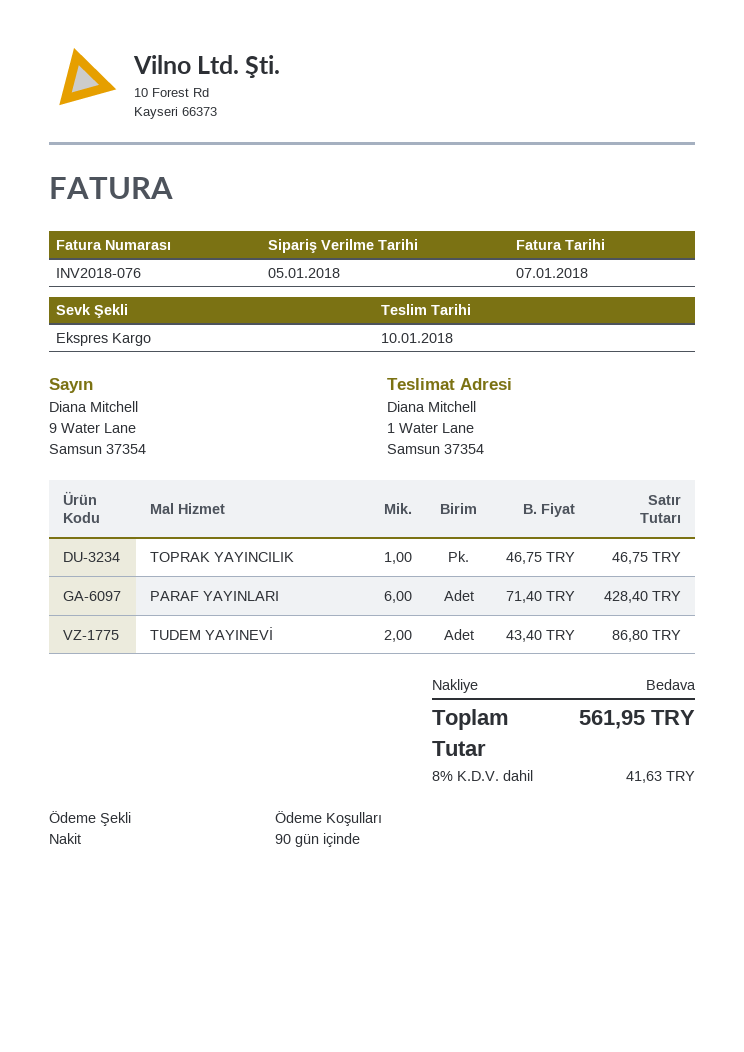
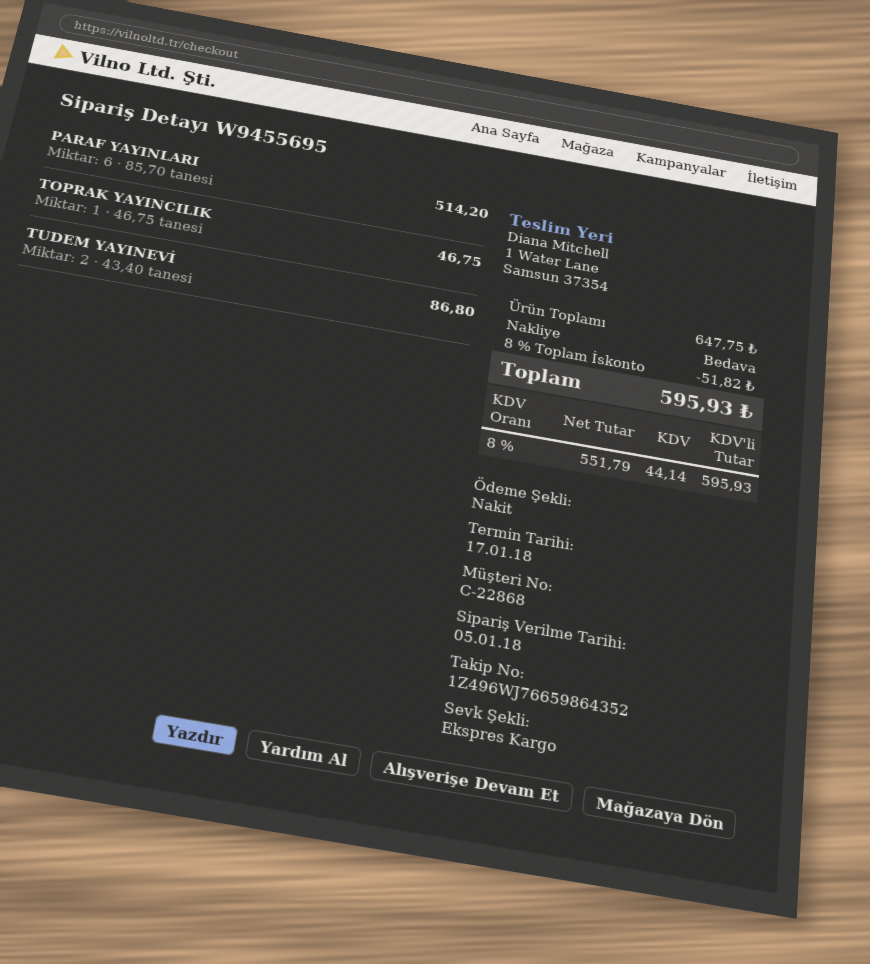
delivery date: 2018-01-10 -> 2018-01-17
PARAF YAYINLARI: 6 x 71.40 = 428.40 -> 6 x 85.70 = 514.20
discount: none -> 8% = 51.82
tax: 8% = 41.63 -> 8% = 44.14
total: 561.95 -> 595.93

